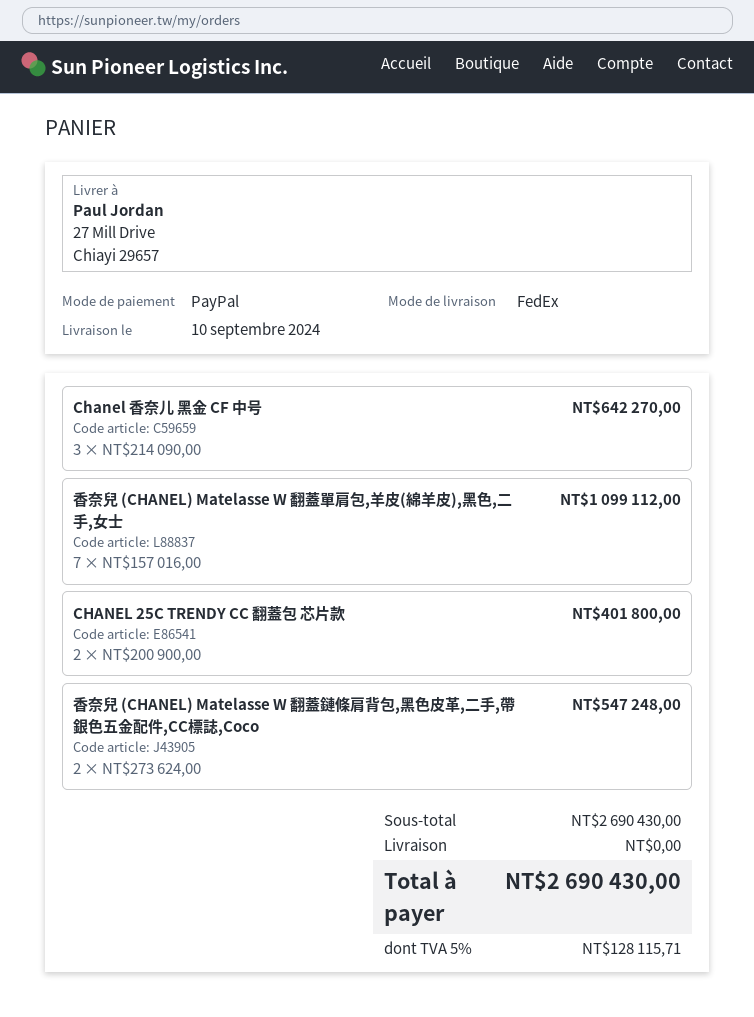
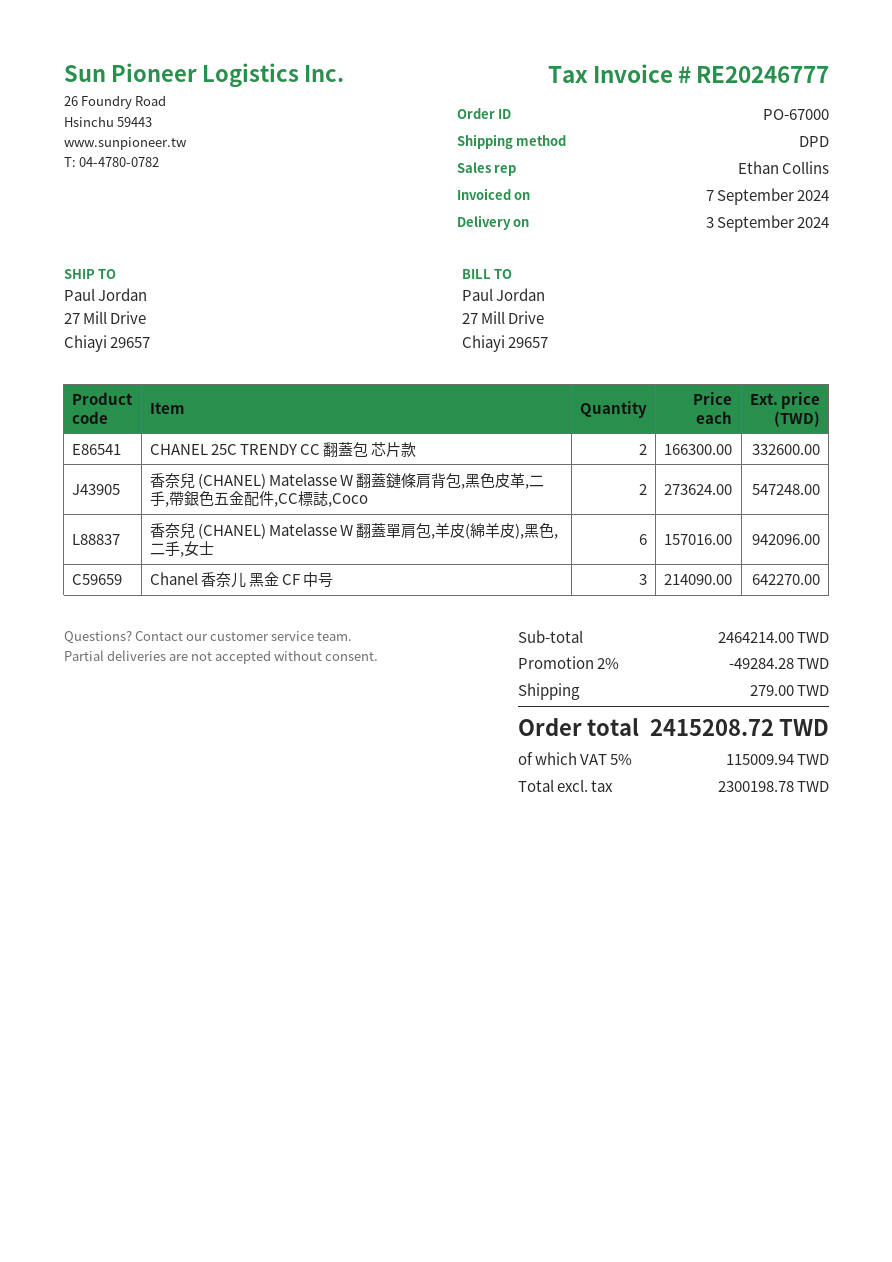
delivery date: 2024-09-10 -> 2024-09-03
shipping method: FedEx -> DPD
香奈兒 (CHANEL) Matelasse W 翻蓋單肩包,羊皮(綿羊皮),黑色,二手,女士: 7 x 157016.00 = 1099112.00 -> 6 x 157016.00 = 942096.00
CHANEL 25C TRENDY CC 翻蓋包 芯片款: 2 x 200900.00 = 401800.00 -> 2 x 166300.00 = 332600.00
subtotal: 2690430.00 -> 2464214.00
discount: none -> 2% = 49284.28
shipping: 0.00 -> 279.00
tax: 5% = 128115.71 -> 5% = 115009.94
total: 2690430.00 -> 2415208.72

